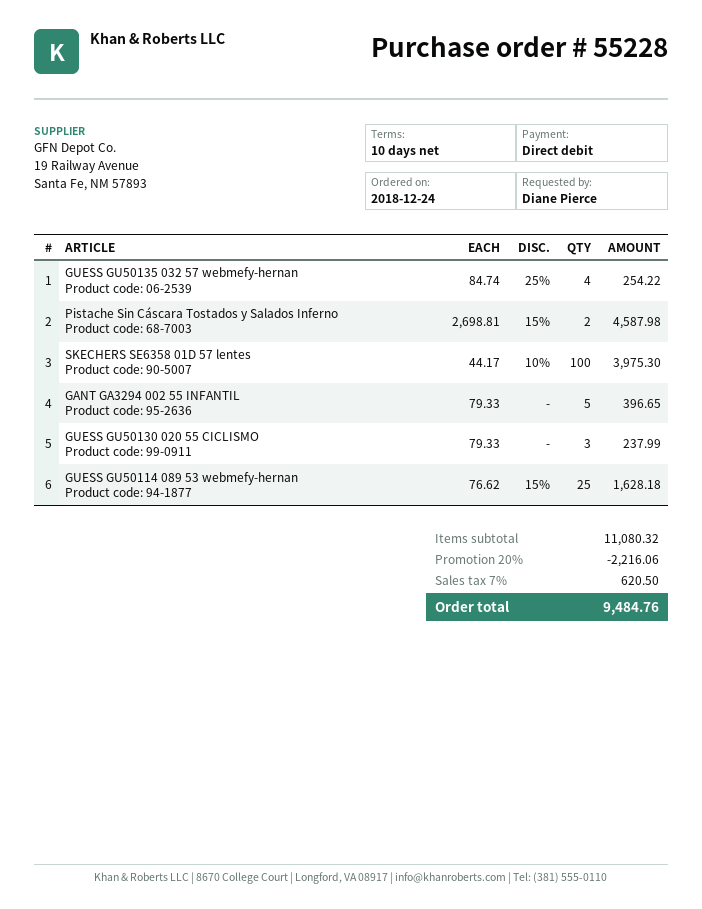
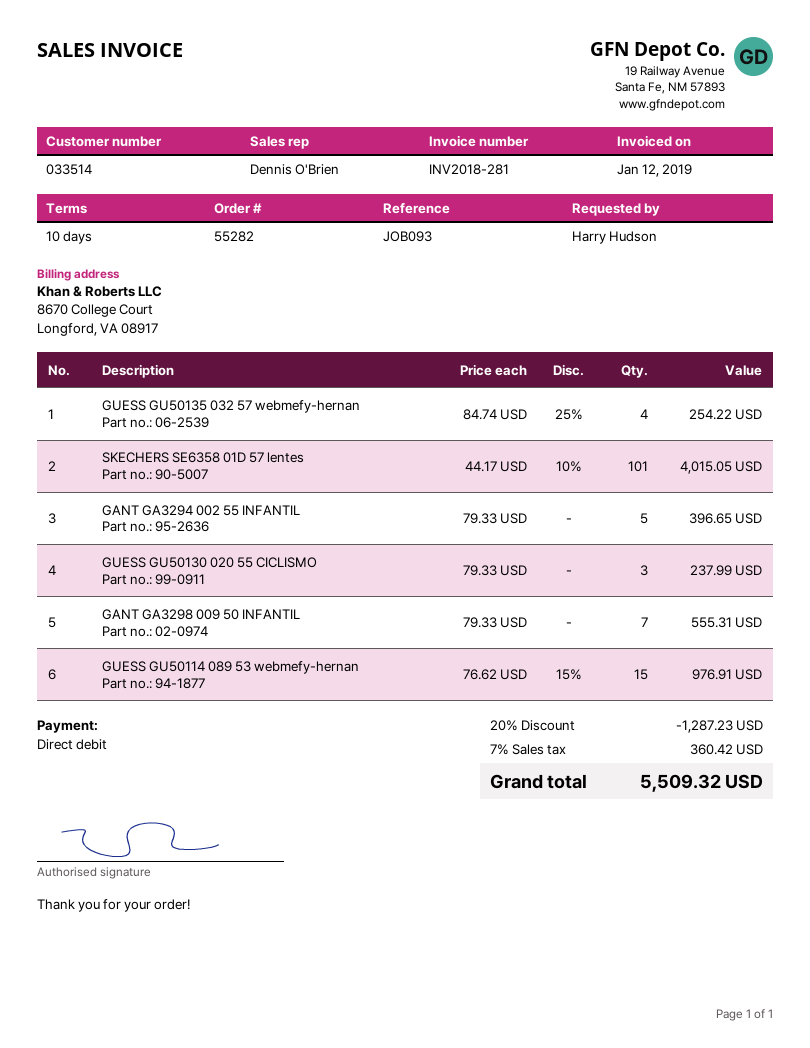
order number: 55228 -> 55282
ordered by: Diane Pierce -> Harry Hudson
Pistache Sin Cáscara Tostados y Salados Inferno: 2 x 2698.81 - 15% = 4587.98 -> none
SKECHERS SE6358 01D 57 lentes: 100 x 44.17 - 10% = 3975.30 -> 101 x 44.17 - 10% = 4015.05
GUESS GU50114 089 53 webmefy-hernan: 25 x 76.62 - 15% = 1628.18 -> 15 x 76.62 - 15% = 976.91
GANT GA3298 009 50 INFANTIL: none -> 7 x 79.33 = 555.31
discount: 20% = 2216.06 -> 20% = 1287.23
tax: 7% = 620.50 -> 7% = 360.42
total: 9484.76 -> 5509.32

